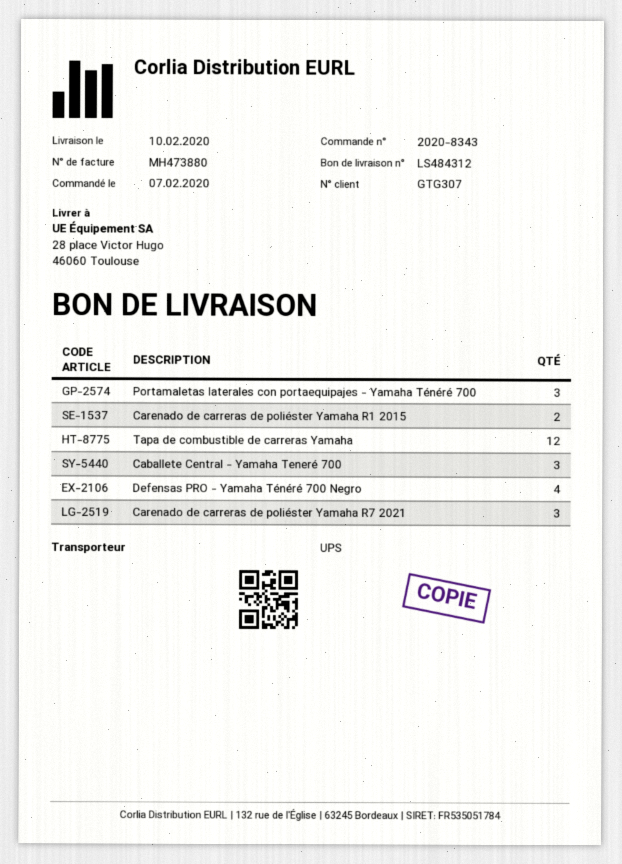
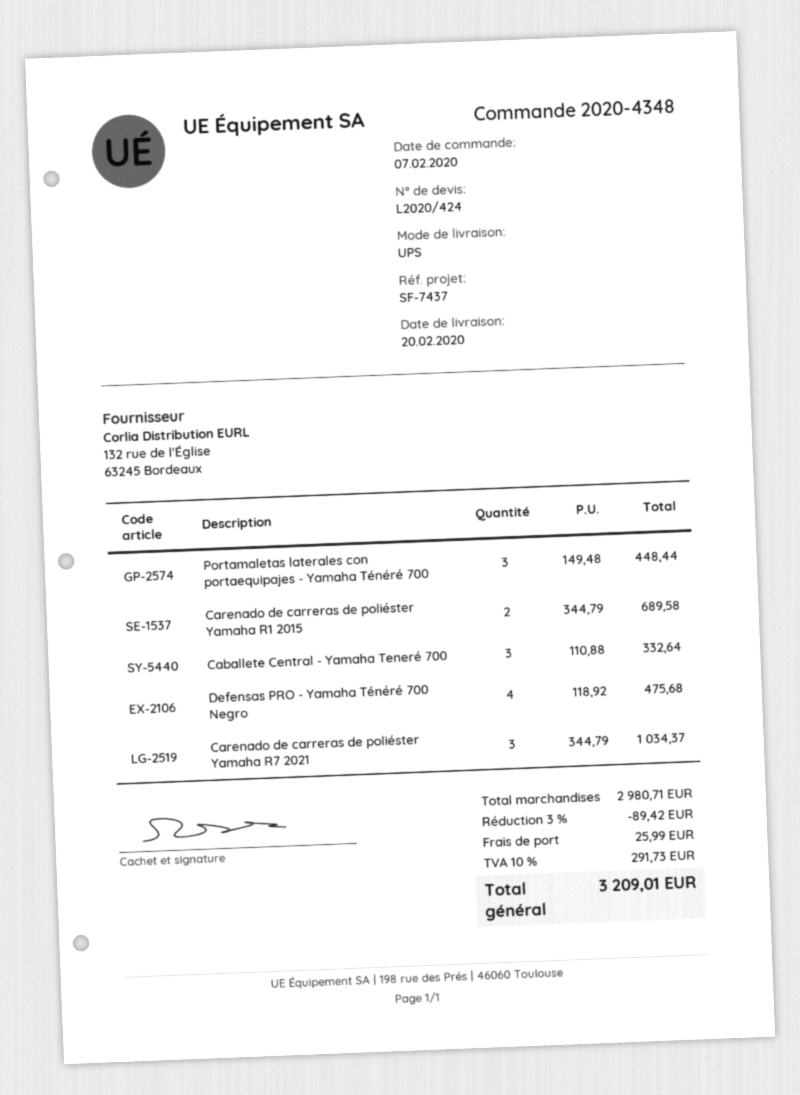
order number: 2020-8343 -> 2020-4348
delivery date: 2020-02-10 -> 2020-02-20
Tapa de combustible de carreras Yamaha: 12 -> none

